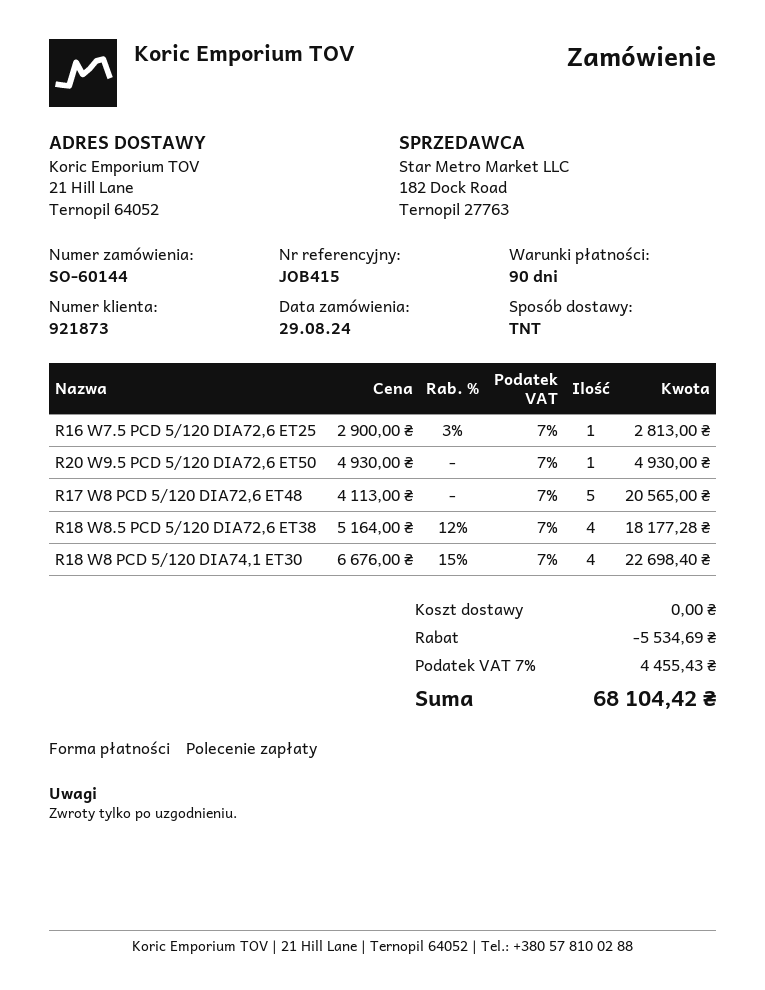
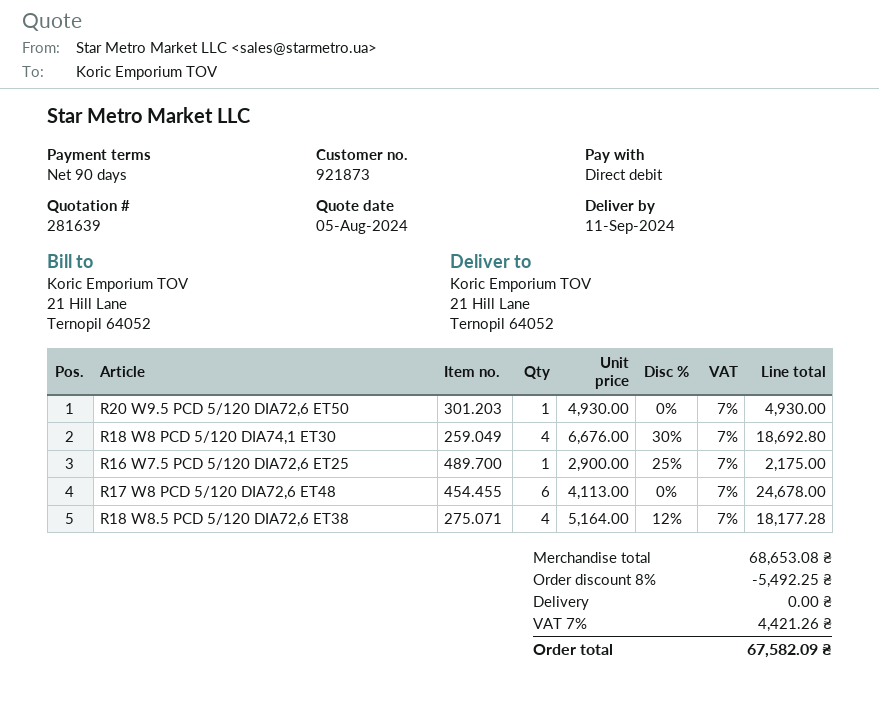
R16 W7.5 PCD 5/120 DIA72,6 ET25: 1 x 2900.00 - 3% = 2813.00 -> 1 x 2900.00 - 25% = 2175.00
R17 W8 PCD 5/120 DIA72,6 ET48: 5 x 4113.00 = 20565.00 -> 6 x 4113.00 = 24678.00
R18 W8 PCD 5/120 DIA74,1 ET30: 4 x 6676.00 - 15% = 22698.40 -> 4 x 6676.00 - 30% = 18692.80
discount: 5534.69 -> 5492.25
tax: 7% = 4455.43 -> 7% = 4421.26
total: 68104.42 -> 67582.09

